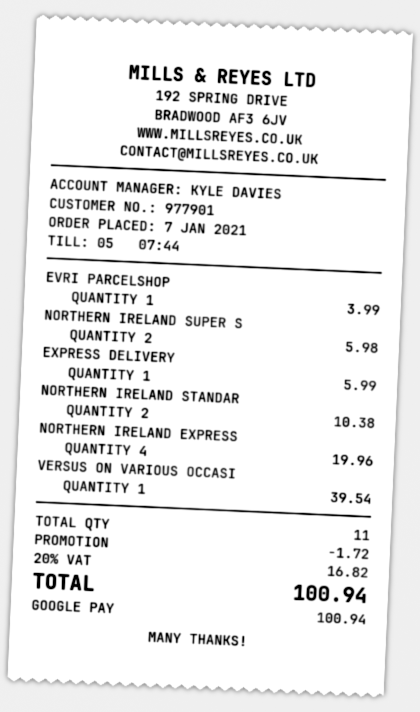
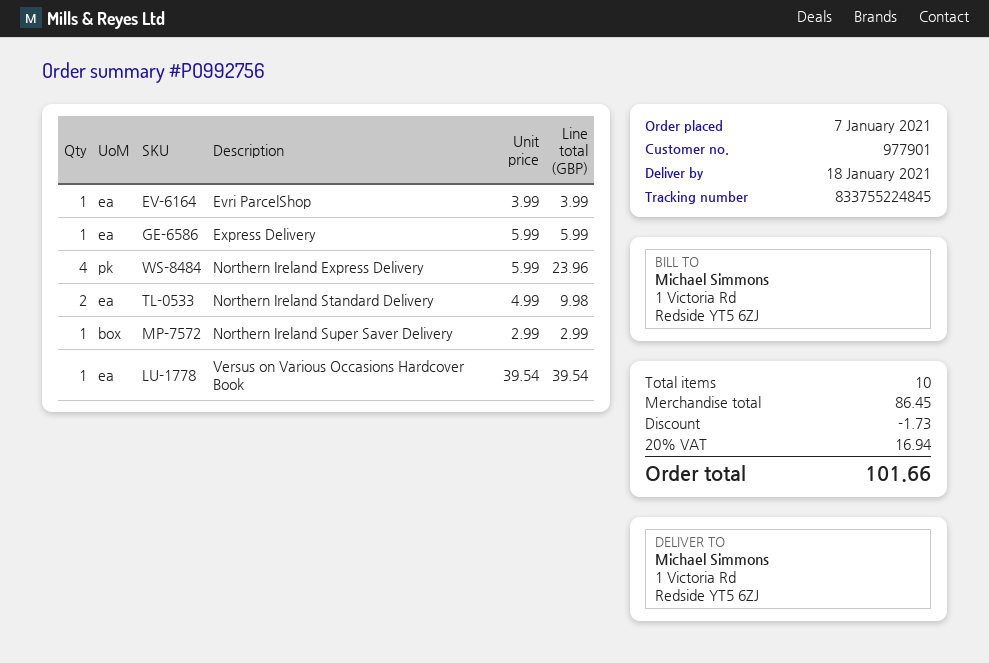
NORTHERN IRELAND SUPER S: 2 for 5.98 -> 1 for 2.99
NORTHERN IRELAND STANDAR: 2 for 10.38 -> 2 for 9.98
NORTHERN IRELAND EXPRESS: 4 for 19.96 -> 4 for 23.96
total quantity: 11 -> 10
discount: 1.72 -> 1.73
tax: 20% = 16.82 -> 20% = 16.94
total: 100.94 -> 101.66

